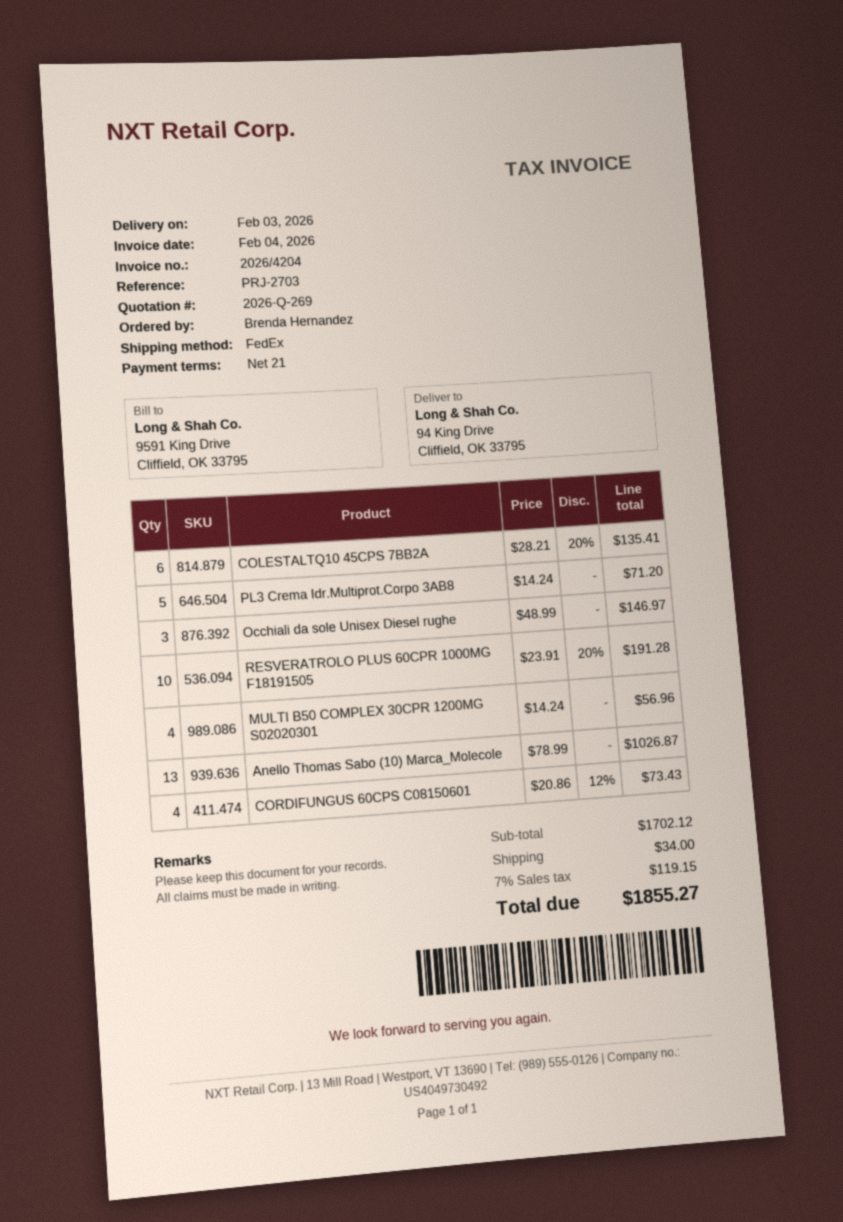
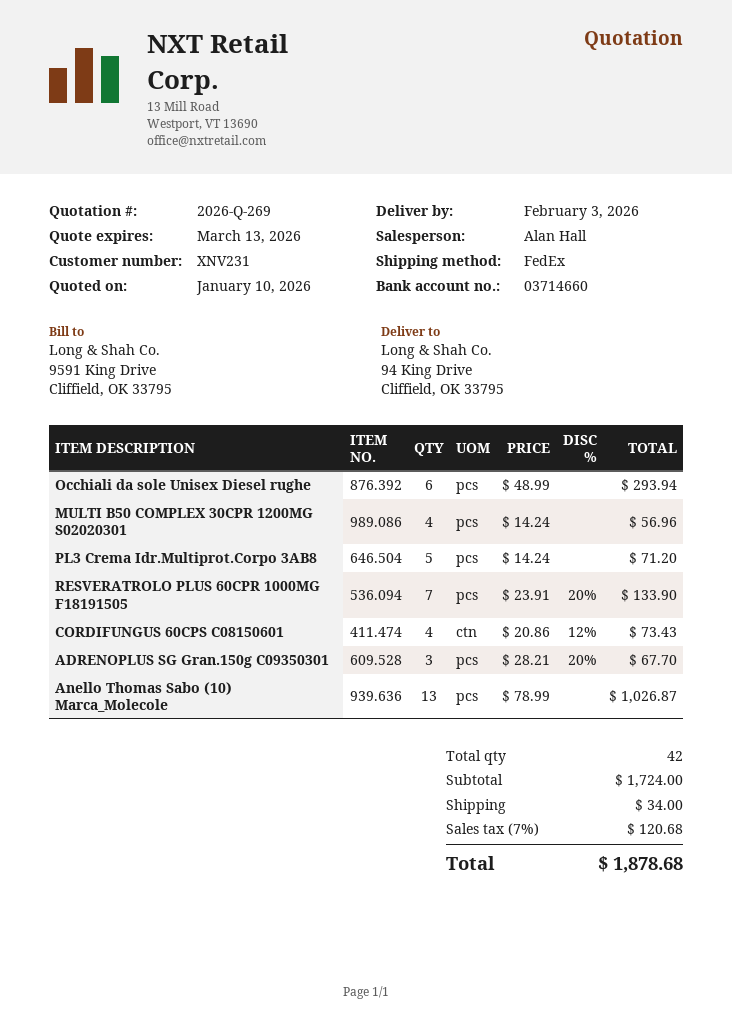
COLESTALTQ10 45CPS 7BB2A: 6 x 28.21 - 20% = 135.41 -> none
Occhiali da sole Unisex Diesel rughe: 3 x 48.99 = 146.97 -> 6 x 48.99 = 293.94
RESVERATROLO PLUS 60CPR 1000MG F18191505: 10 x 23.91 - 20% = 191.28 -> 7 x 23.91 - 20% = 133.90
ADRENOPLUS SG Gran.150g C09350301: none -> 3 x 28.21 - 20% = 67.70
subtotal: 1702.12 -> 1724.00
tax: 7% = 119.15 -> 7% = 120.68
total: 1855.27 -> 1878.68

